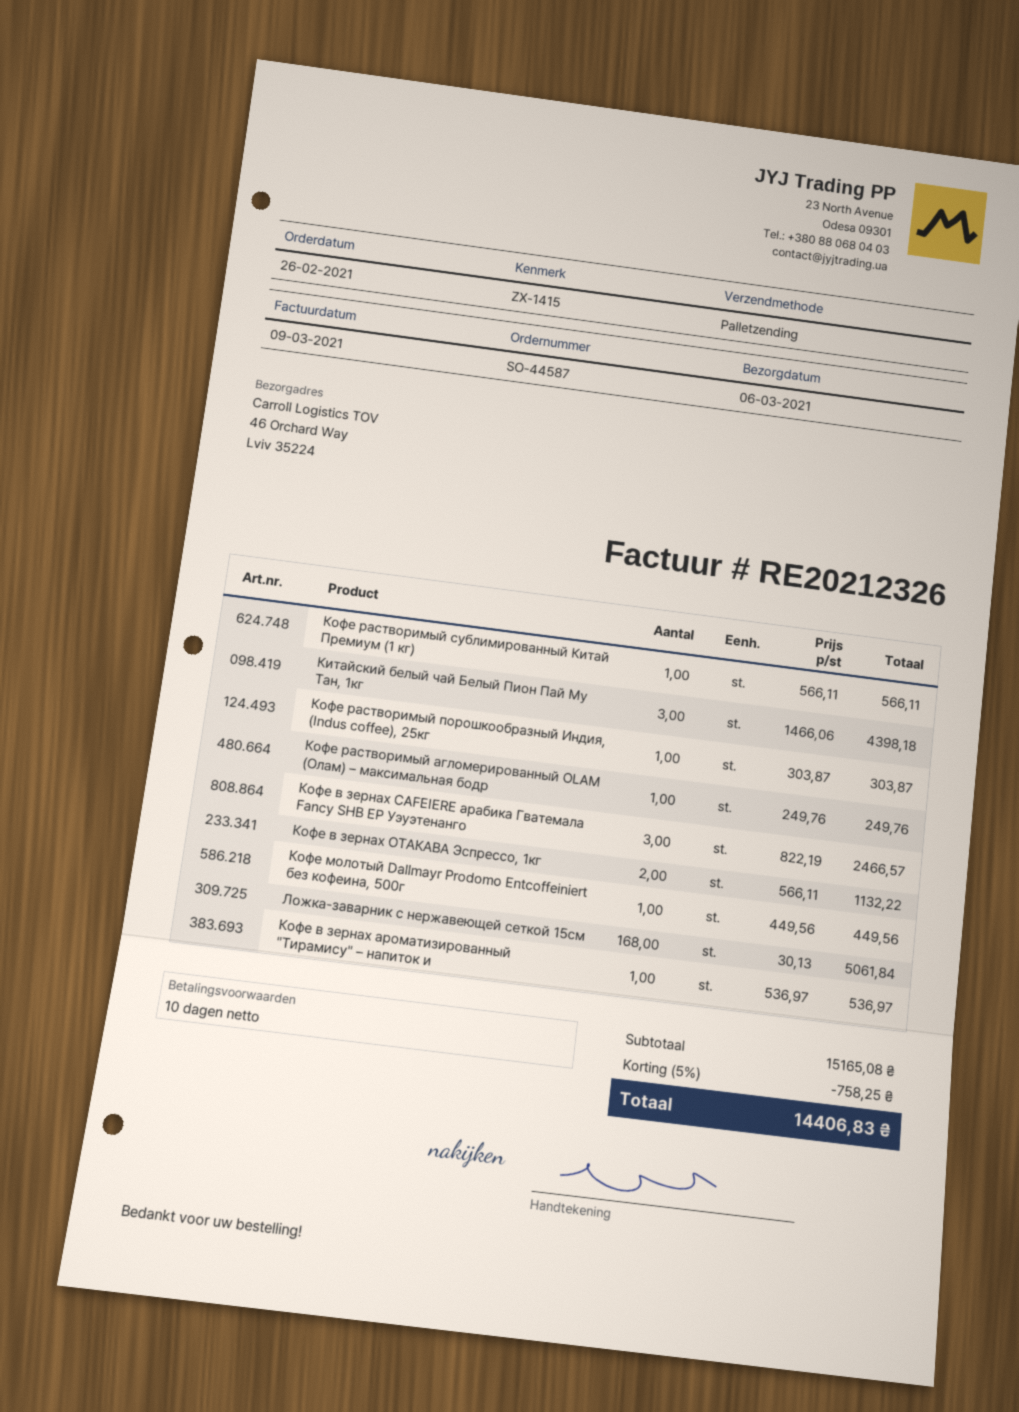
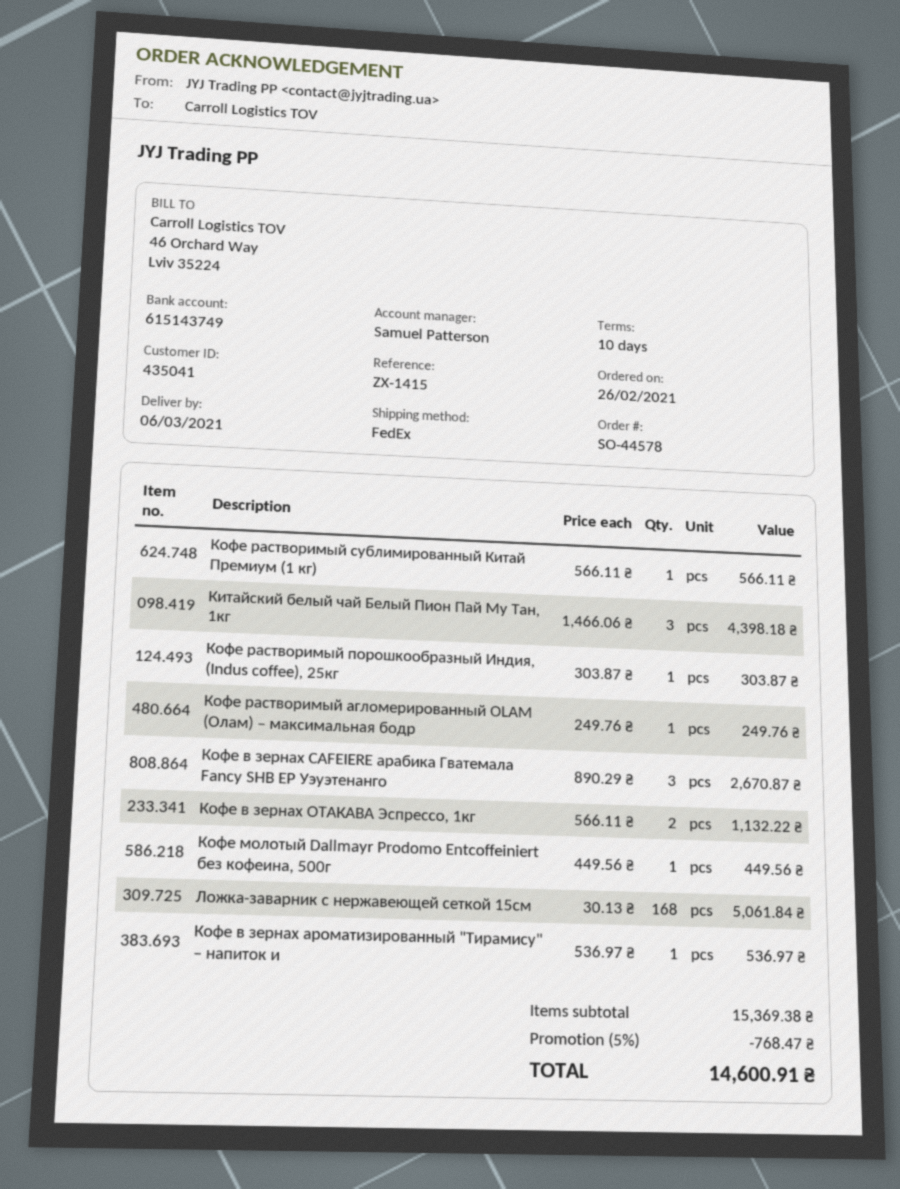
order number: SO-44587 -> SO-44578
shipping method: pallet freight -> FedEx
Кофе в зернах CAFEIERE арабика Гватемала Fancy SHB EP Уэуэтенанго: 3 x 822.19 = 2466.57 -> 3 x 890.29 = 2670.87
subtotal: 15165.08 -> 15369.38
discount: 5% = 758.25 -> 5% = 768.47
total: 14406.83 -> 14600.91

